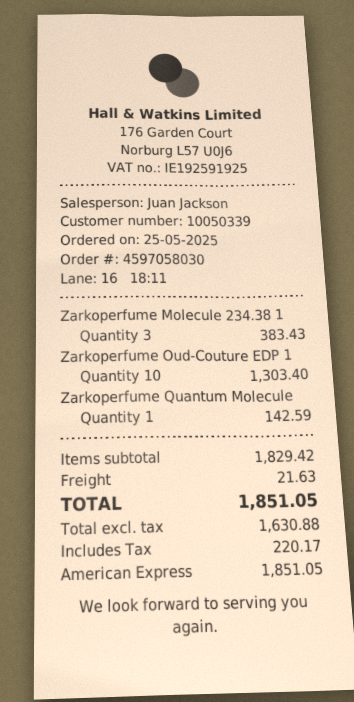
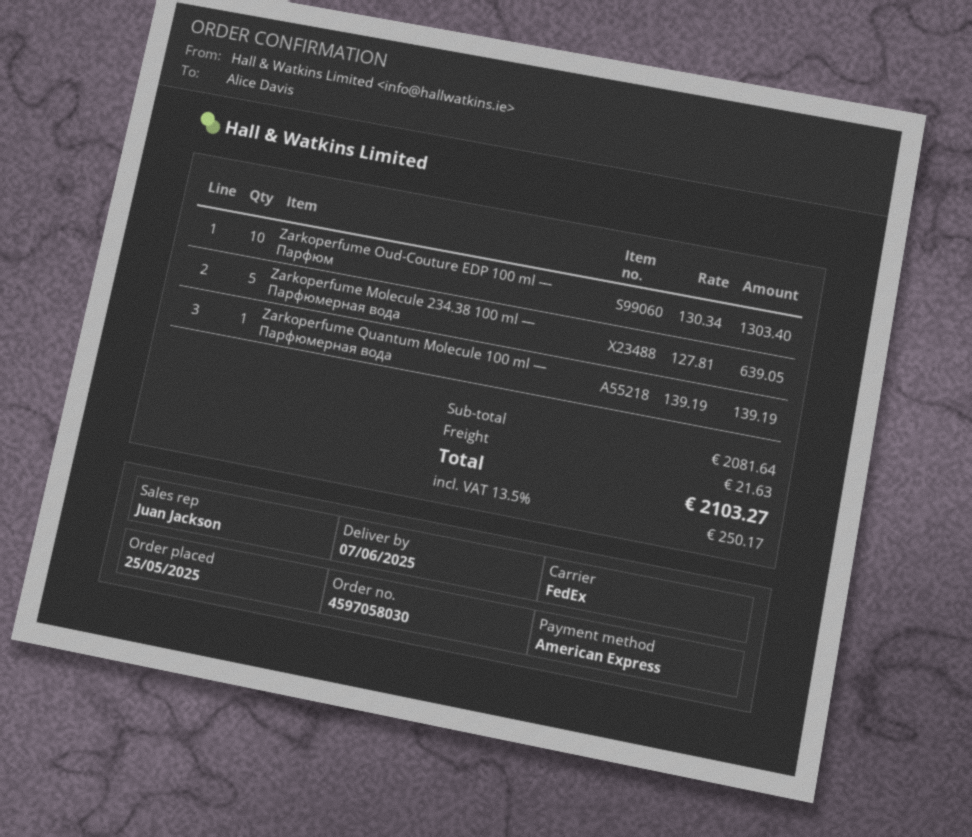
Zarkoperfume Molecule 234.38 1: 3 for 383.43 -> 5 for 639.05
Zarkoperfume Quantum Molecule: 1 for 142.59 -> 1 for 139.19
subtotal: 1829.42 -> 2081.64
tax: 220.17 -> 250.17
total: 1851.05 -> 2103.27

